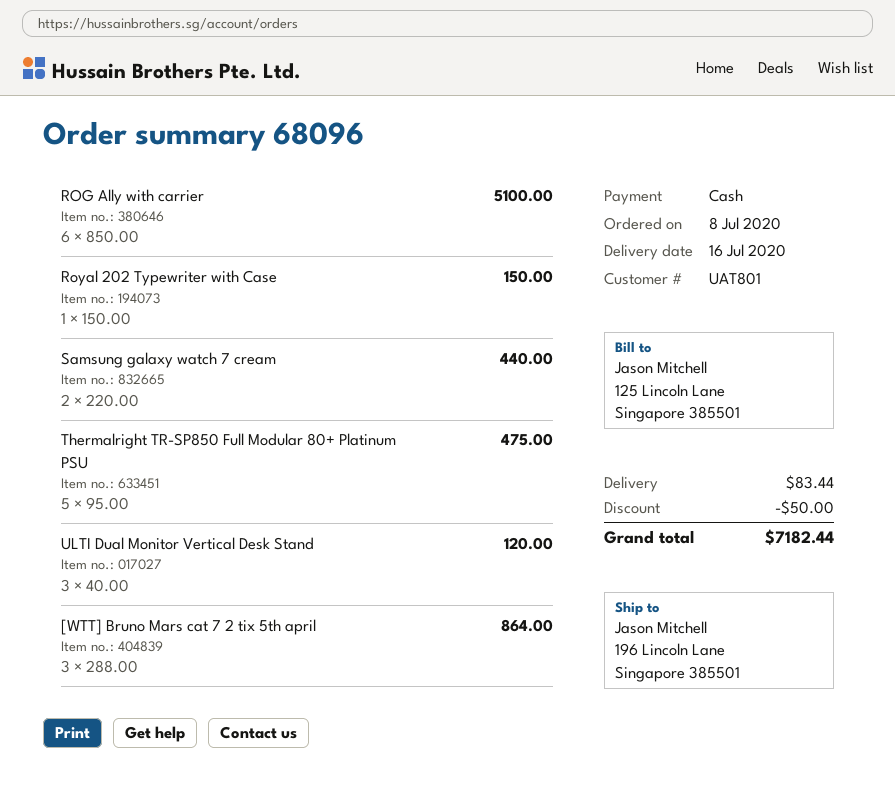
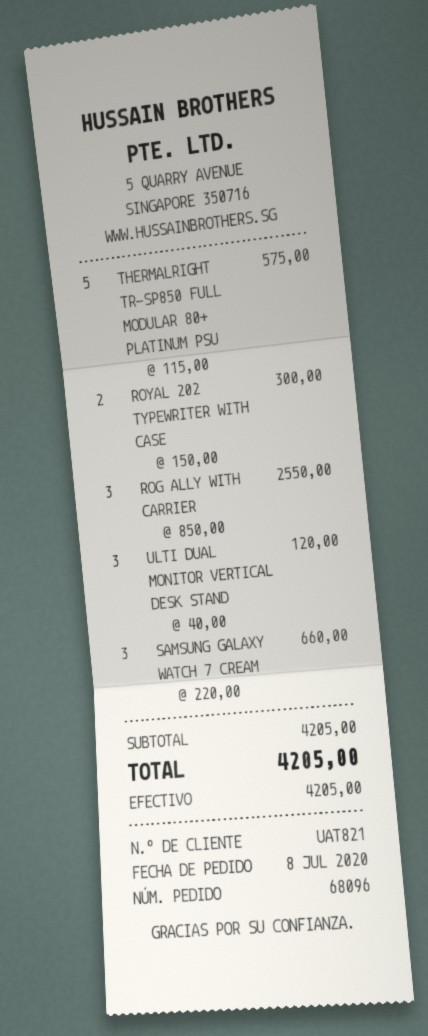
customer number: UAT801 -> UAT821
ROG Ally with carrier: 6 x 850.00 = 5100.00 -> 3 x 850.00 = 2550.00
Royal 202 Typewriter with Case: 1 x 150.00 = 150.00 -> 2 x 150.00 = 300.00
Samsung galaxy watch 7 cream: 2 x 220.00 = 440.00 -> 3 x 220.00 = 660.00
Thermalright TR-SP850 Full Modular 80+ Platinum PSU: 5 x 95.00 = 475.00 -> 5 x 115.00 = 575.00
[WTT] Bruno Mars cat 7 2 tix 5th april: 3 x 288.00 = 864.00 -> none
discount: 50.00 -> none
shipping: 83.44 -> none
total: 7182.44 -> 4205.00

